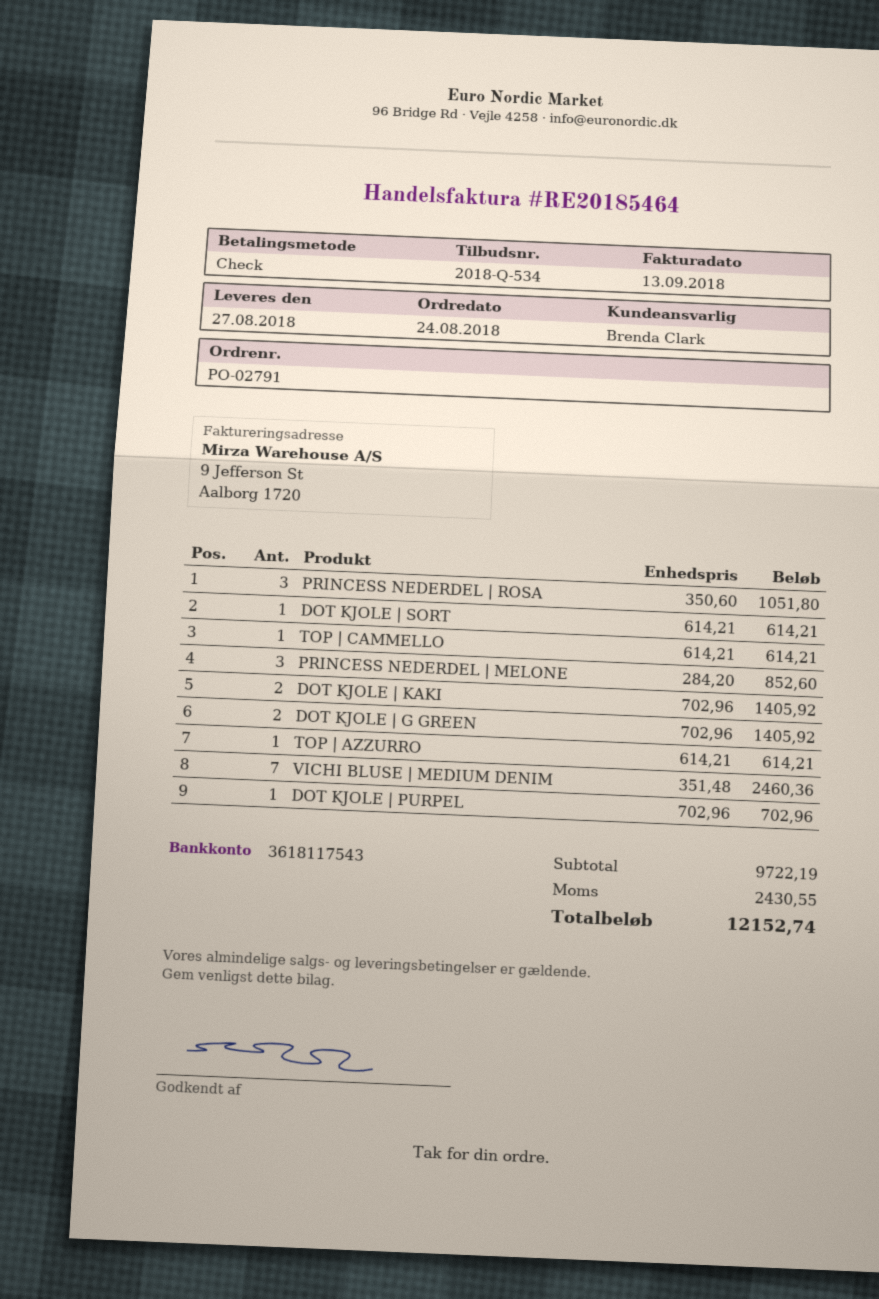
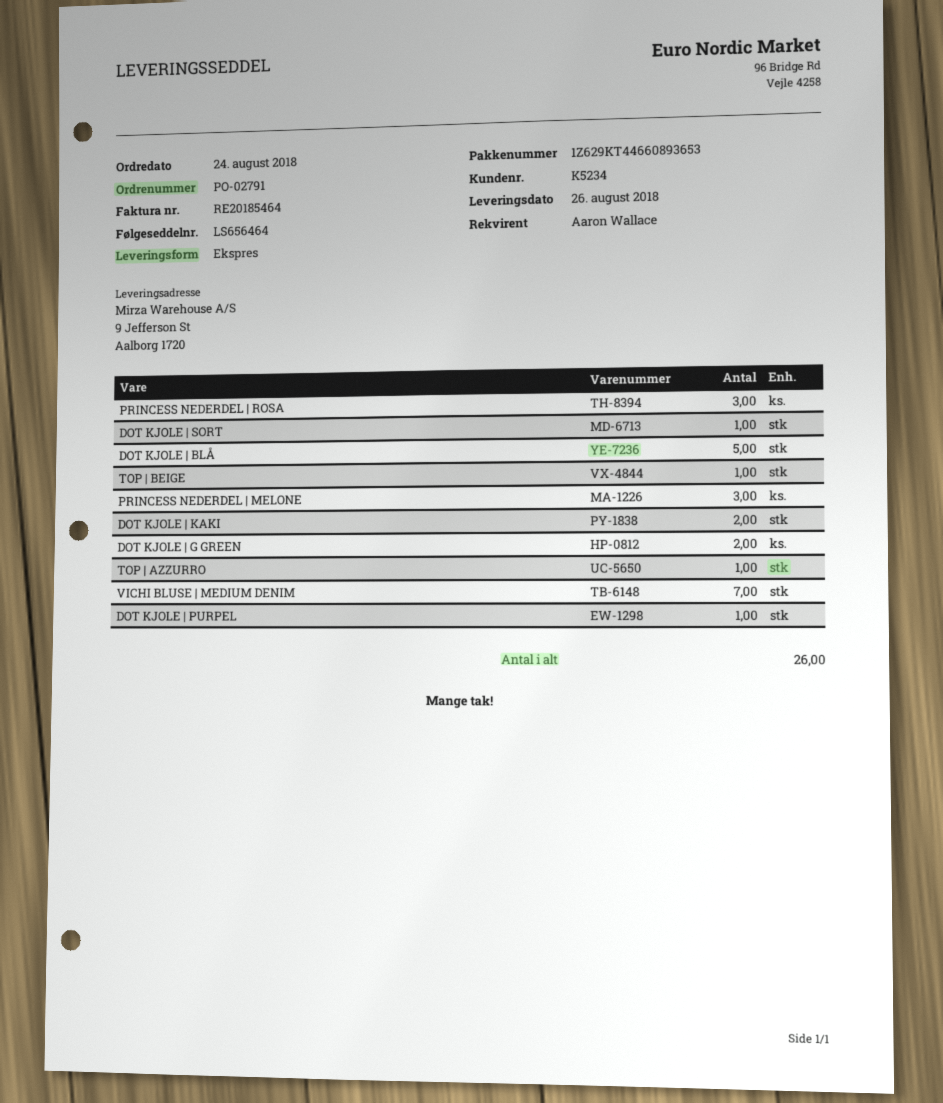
delivery date: 2018-08-27 -> 2018-08-26
TOP | CAMMELLO: 1 -> none
DOT KJOLE | BLÅ: none -> 5
TOP | BEIGE: none -> 1

